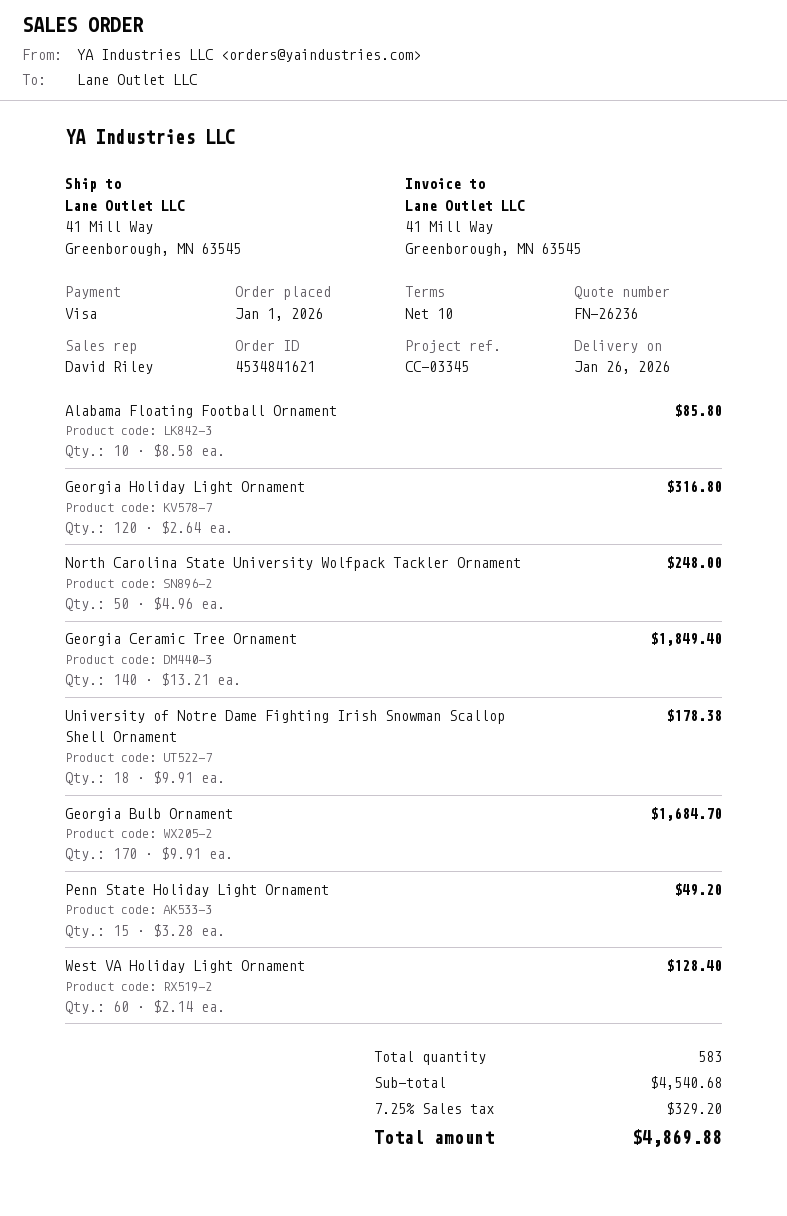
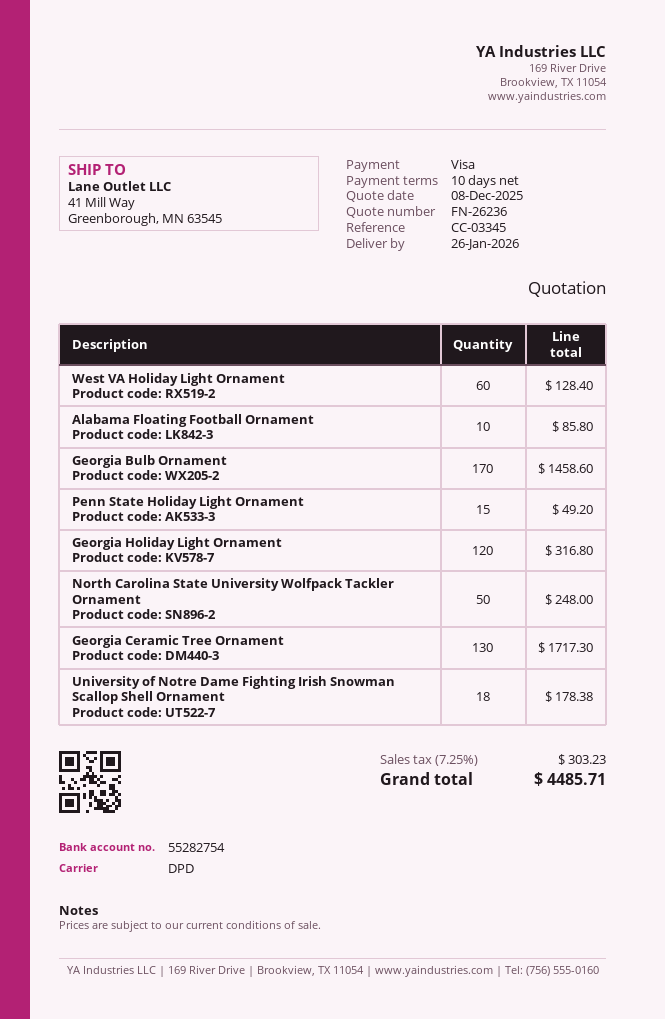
Georgia Ceramic Tree Ornament: 140 for 1849.40 -> 130 for 1717.30
Georgia Bulb Ornament: 170 for 1684.70 -> 170 for 1458.60
tax: 7.25% = 329.20 -> 7.25% = 303.23
total: 4869.88 -> 4485.71

